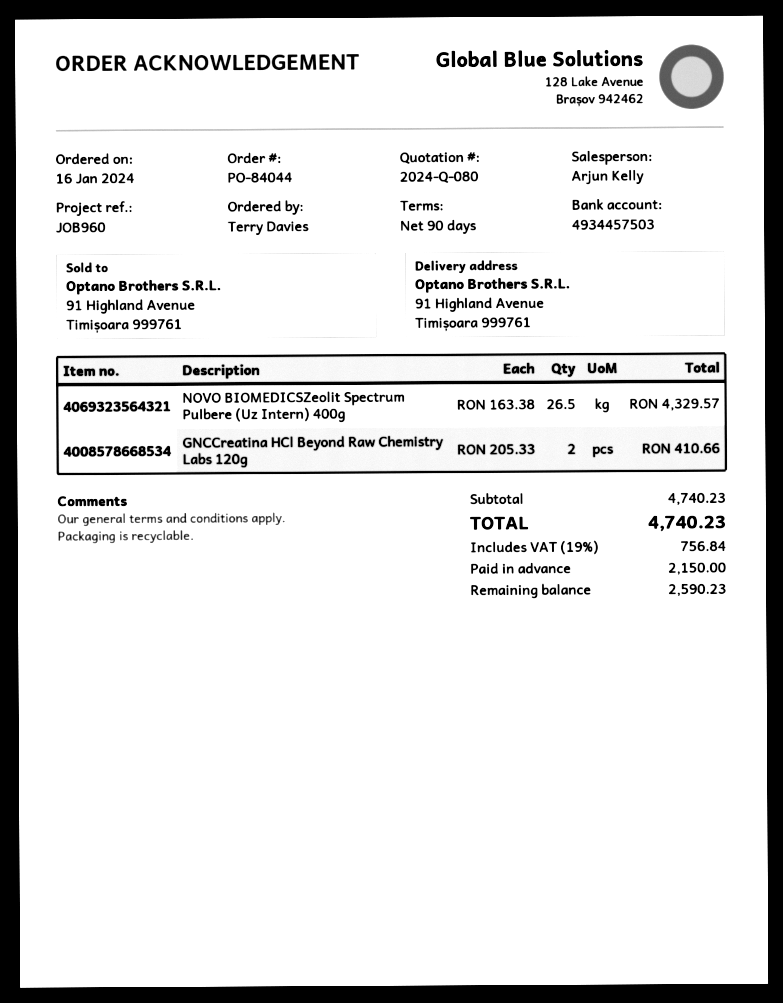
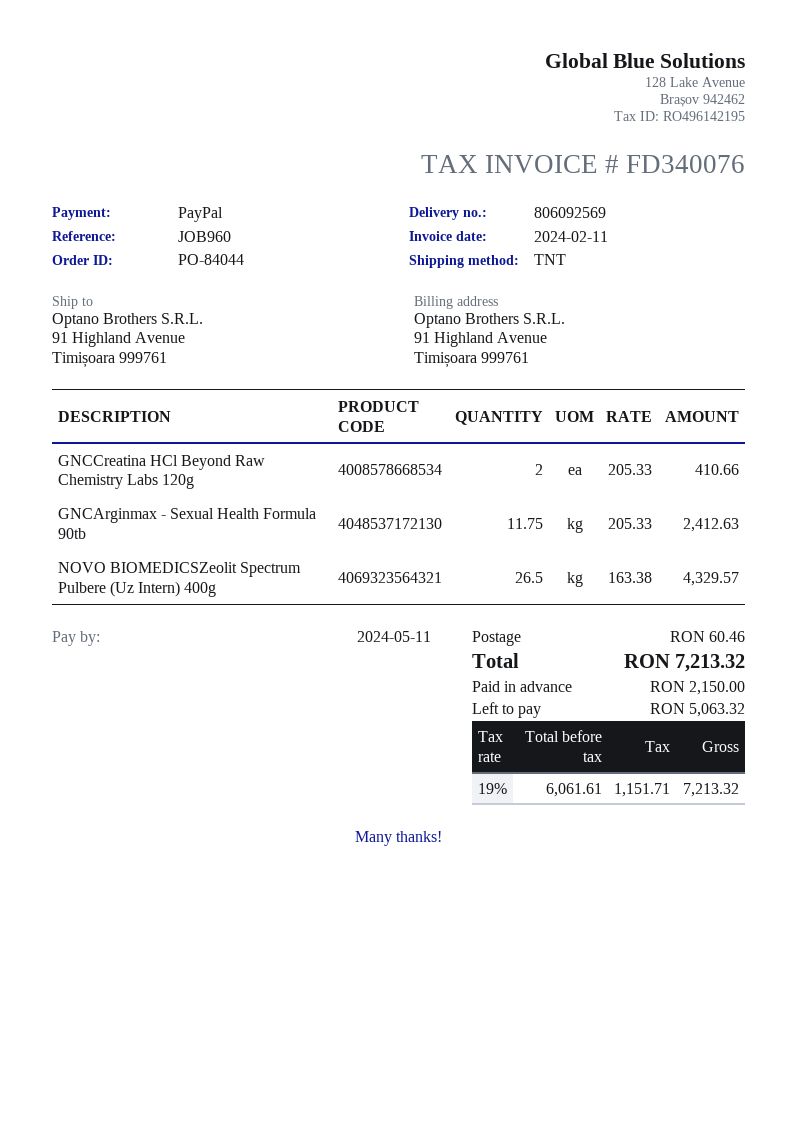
GNCArginmax - Sexual Health Formula 90tb: none -> 11.75 x 205.33 = 2412.63
shipping: none -> 60.46
tax: 19% = 756.84 -> 19% = 1151.71
total: 4740.23 -> 7213.32
balance: 2590.23 -> 5063.32

